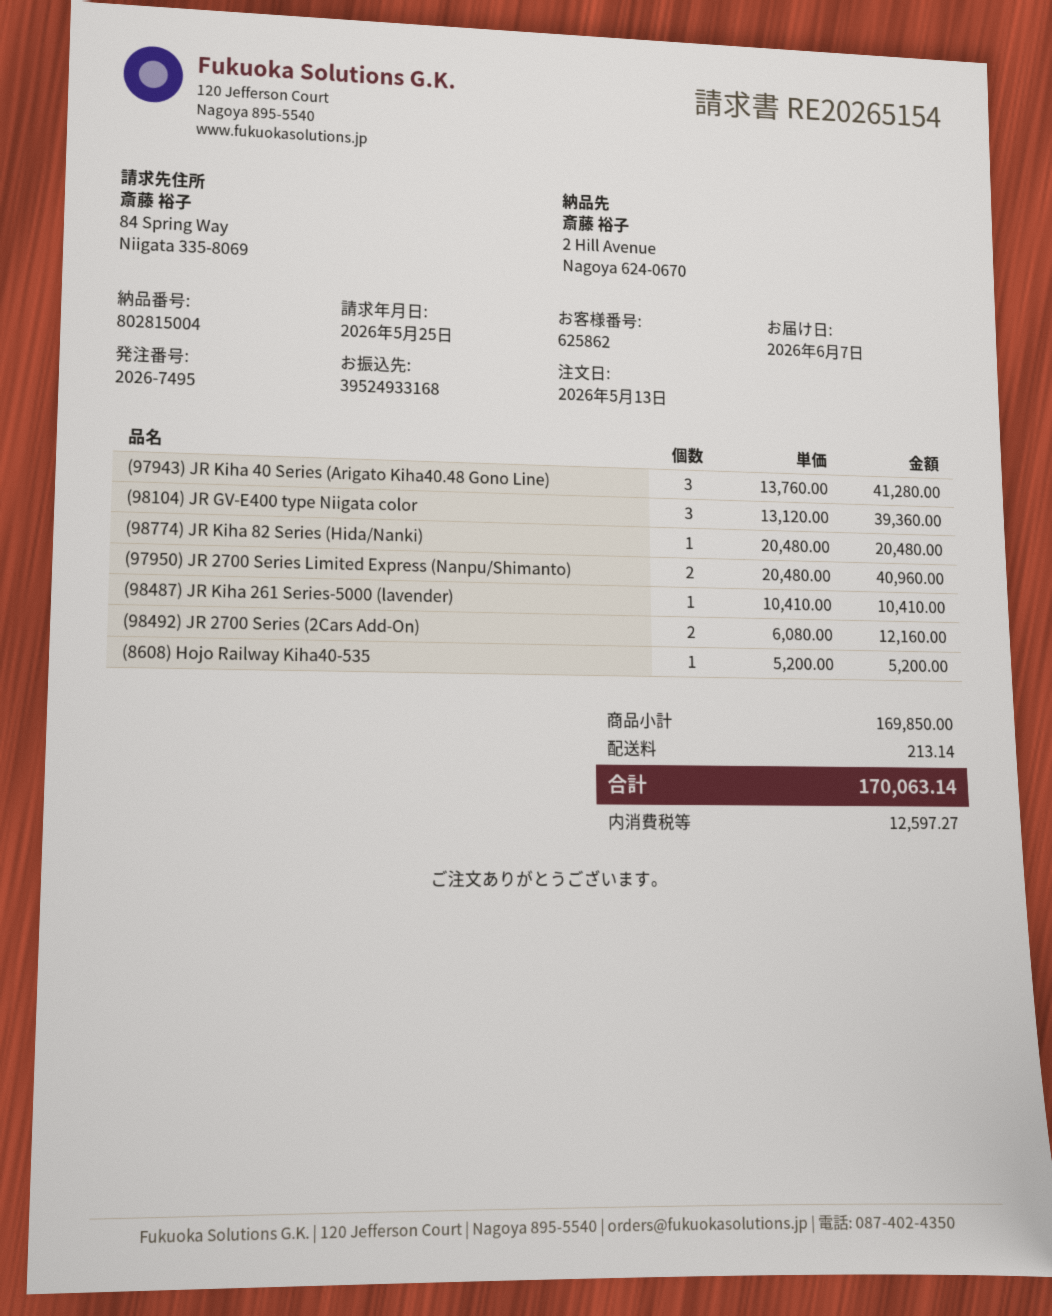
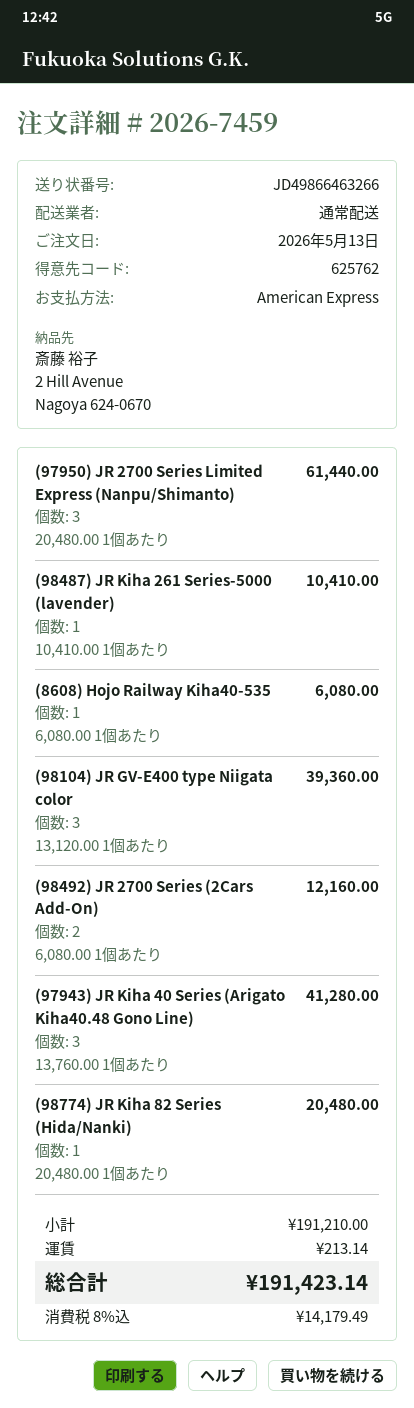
order number: 2026-7495 -> 2026-7459
customer number: 625862 -> 625762
(97950) JR 2700 Series Limited Express (Nanpu/Shimanto): 2 x 20480.00 = 40960.00 -> 3 x 20480.00 = 61440.00
(8608) Hojo Railway Kiha40-535: 1 x 5200.00 = 5200.00 -> 1 x 6080.00 = 6080.00
subtotal: 169850.00 -> 191210.00
tax: 12597.27 -> 14179.49
total: 170063.14 -> 191423.14

